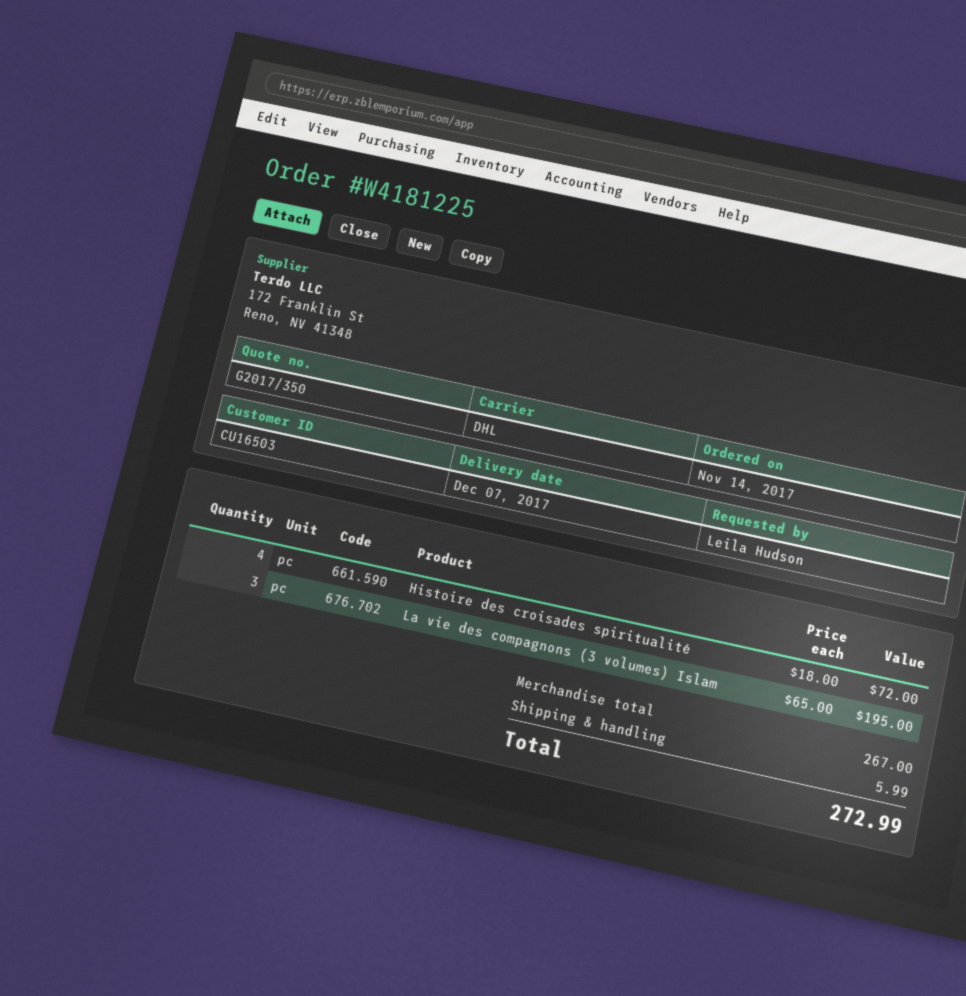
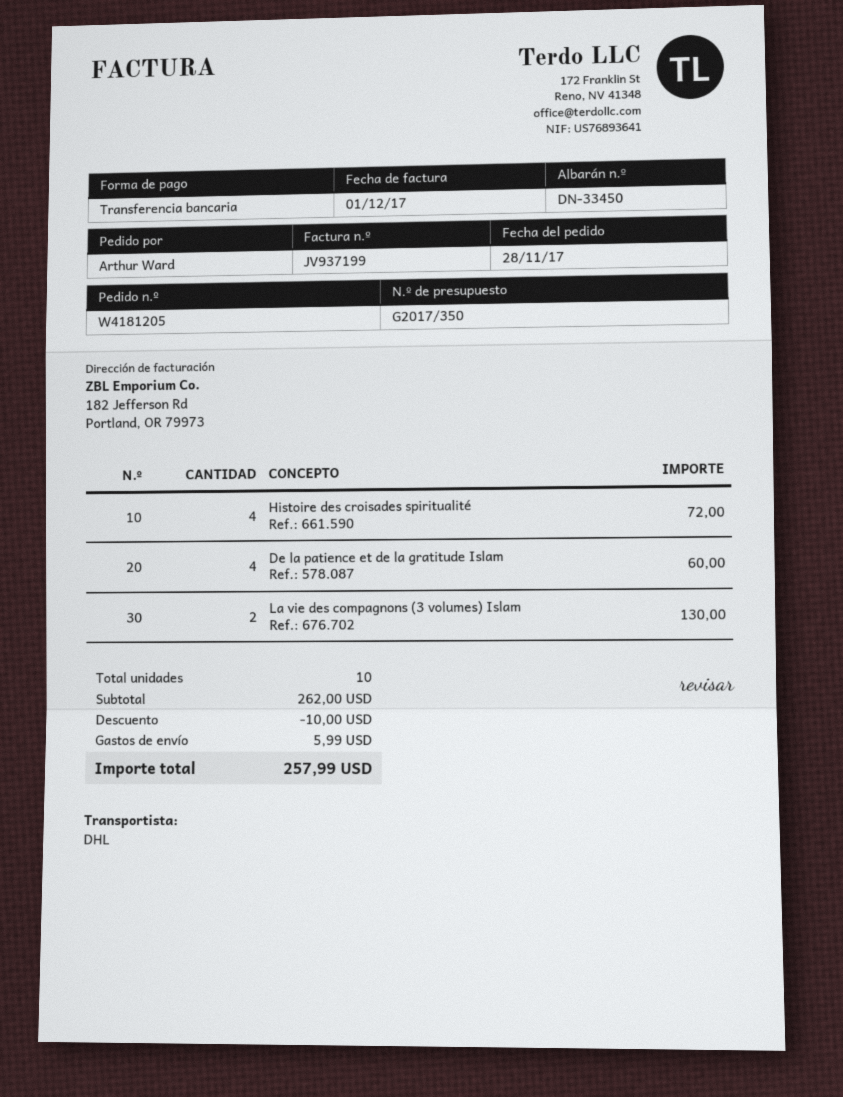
order number: W4181225 -> W4181205
order date: 2017-11-14 -> 2017-11-28
ordered by: Leila Hudson -> Arthur Ward
La vie des compagnons (3 volumes) Islam: 3 for 195.00 -> 2 for 130.00
De la patience et de la gratitude Islam: none -> 4 for 60.00
subtotal: 267.00 -> 262.00
discount: none -> 10.00
total: 272.99 -> 257.99

